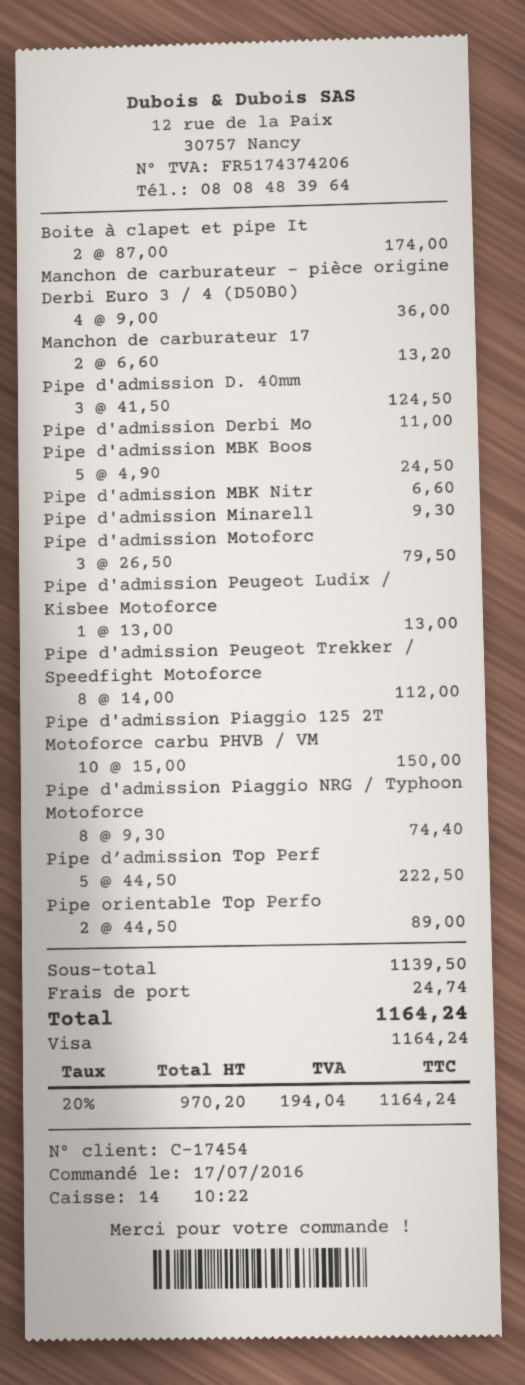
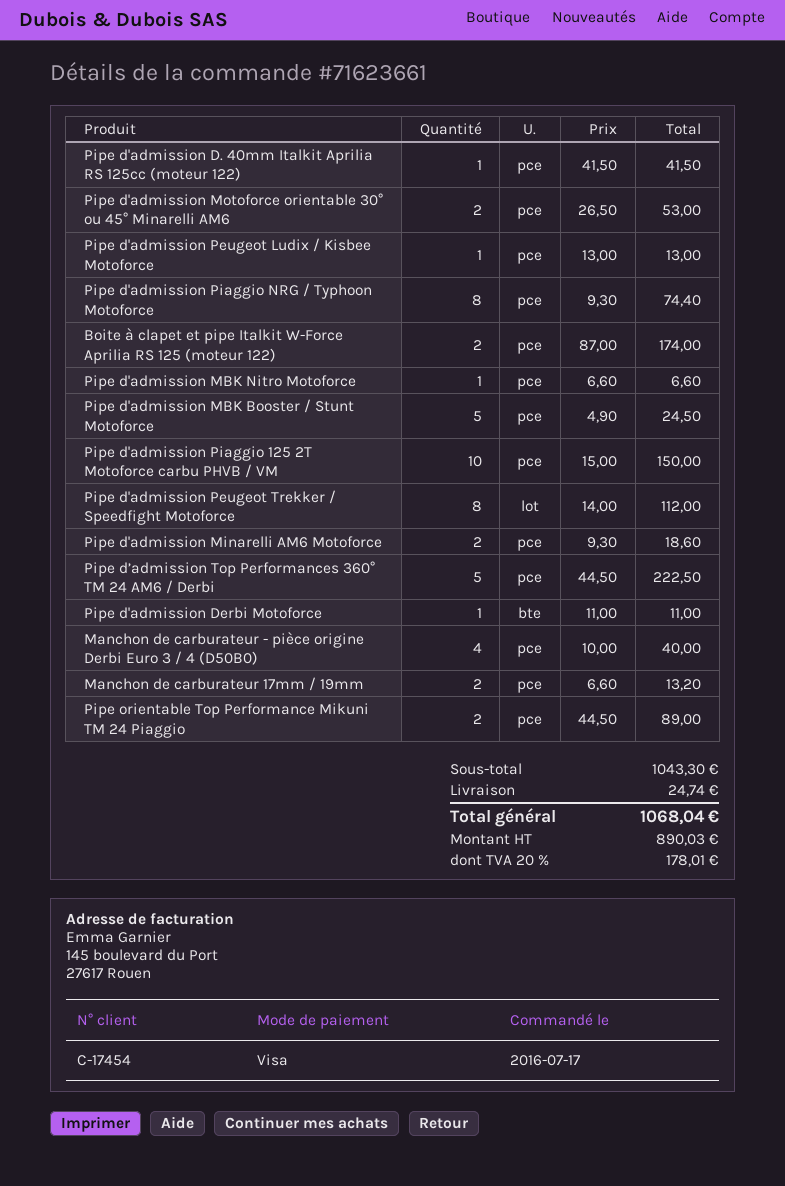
Manchon de carburateur - pièce origine Derbi Euro 3 / 4 (D50B0): 4 x 9.00 = 36.00 -> 4 x 10.00 = 40.00
Pipe d'admission D. 40mm: 3 x 41.50 = 124.50 -> 1 x 41.50 = 41.50
Pipe d'admission Minarell: 1 x 9.30 = 9.30 -> 2 x 9.30 = 18.60
Pipe d'admission Motoforc: 3 x 26.50 = 79.50 -> 2 x 26.50 = 53.00
subtotal: 1139.50 -> 1043.30
net: 970.20 -> 890.03
tax: 20% = 194.04 -> 20% = 178.01
total: 1164.24 -> 1068.04

